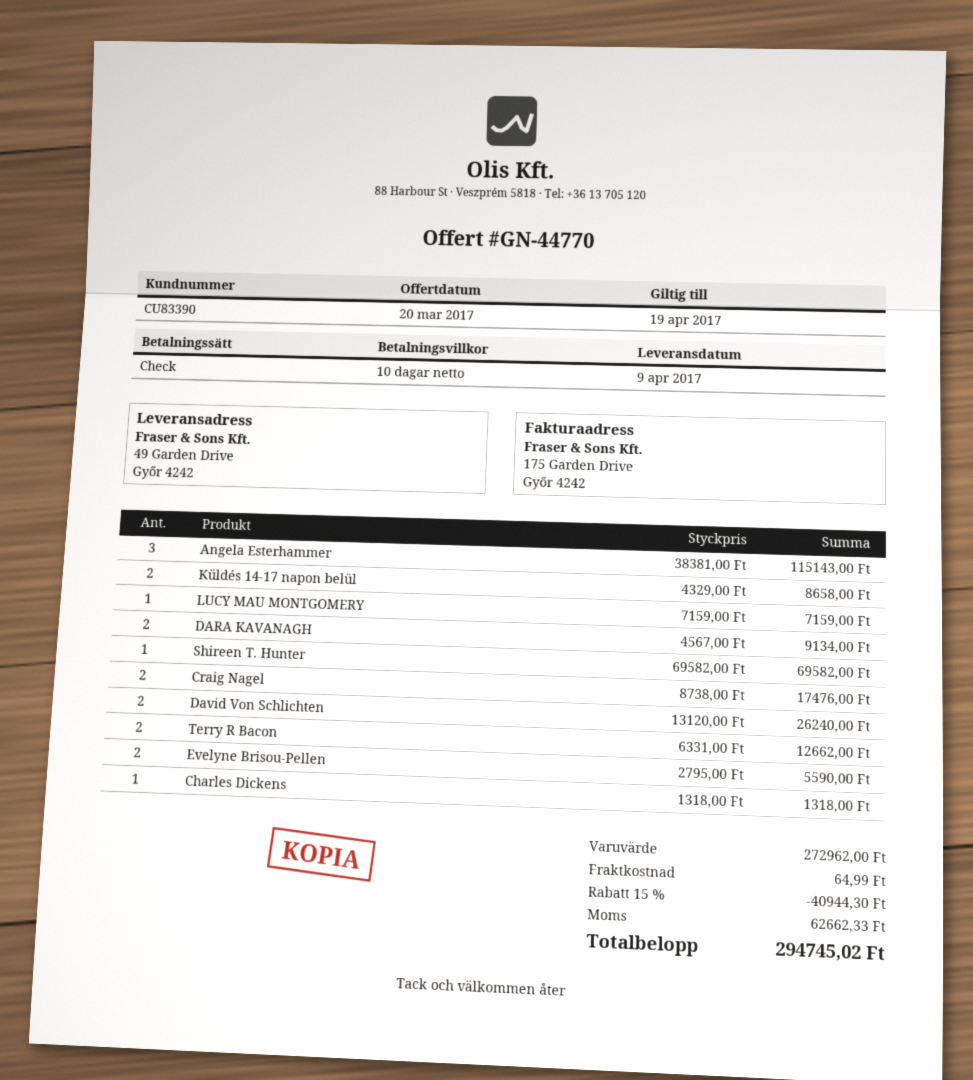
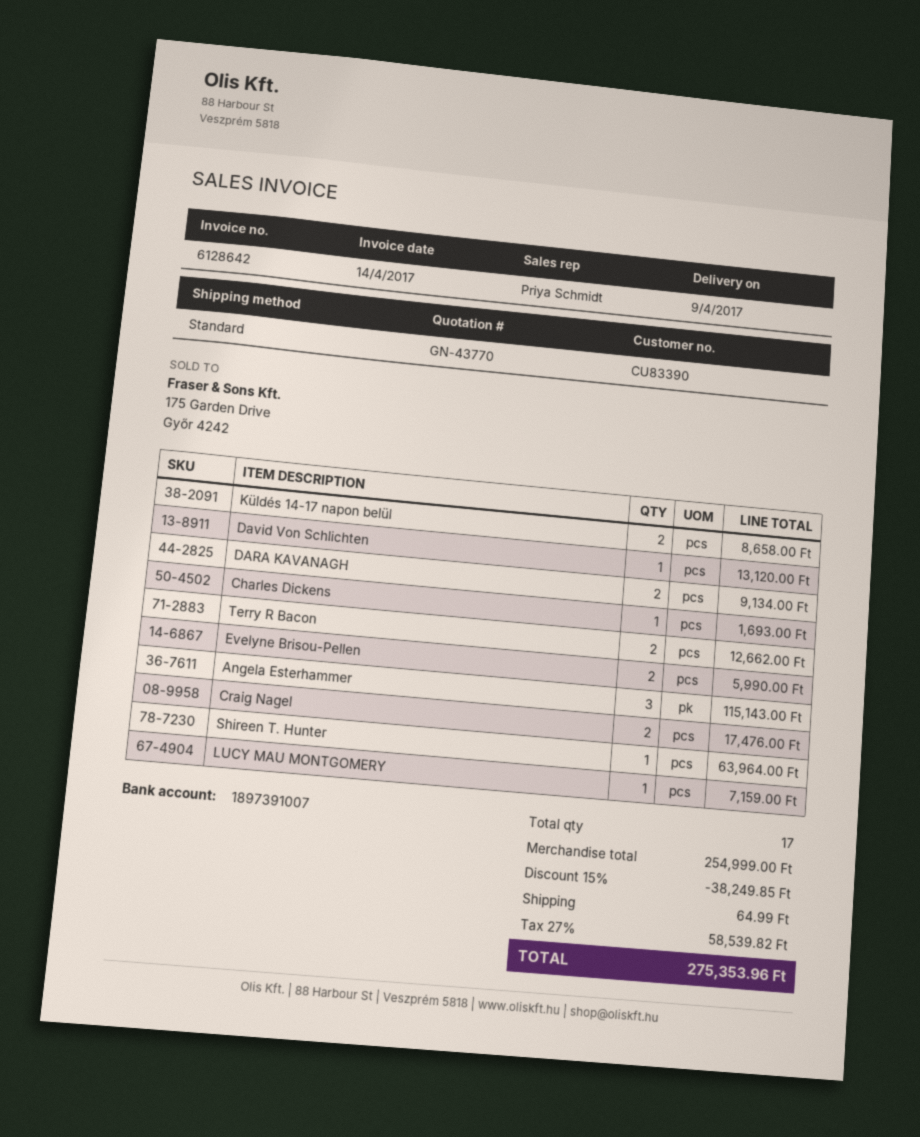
quote number: GN-44770 -> GN-43770
Shireen T. Hunter: 1 for 69582.00 -> 1 for 63964.00
David Von Schlichten: 2 for 26240.00 -> 1 for 13120.00
Evelyne Brisou-Pellen: 2 for 5590.00 -> 2 for 5990.00
Charles Dickens: 1 for 1318.00 -> 1 for 1693.00
subtotal: 272962.00 -> 254999.00
discount: 15% = 40944.30 -> 15% = 38249.85
tax: 62662.33 -> 58539.82
total: 294745.02 -> 275353.96

